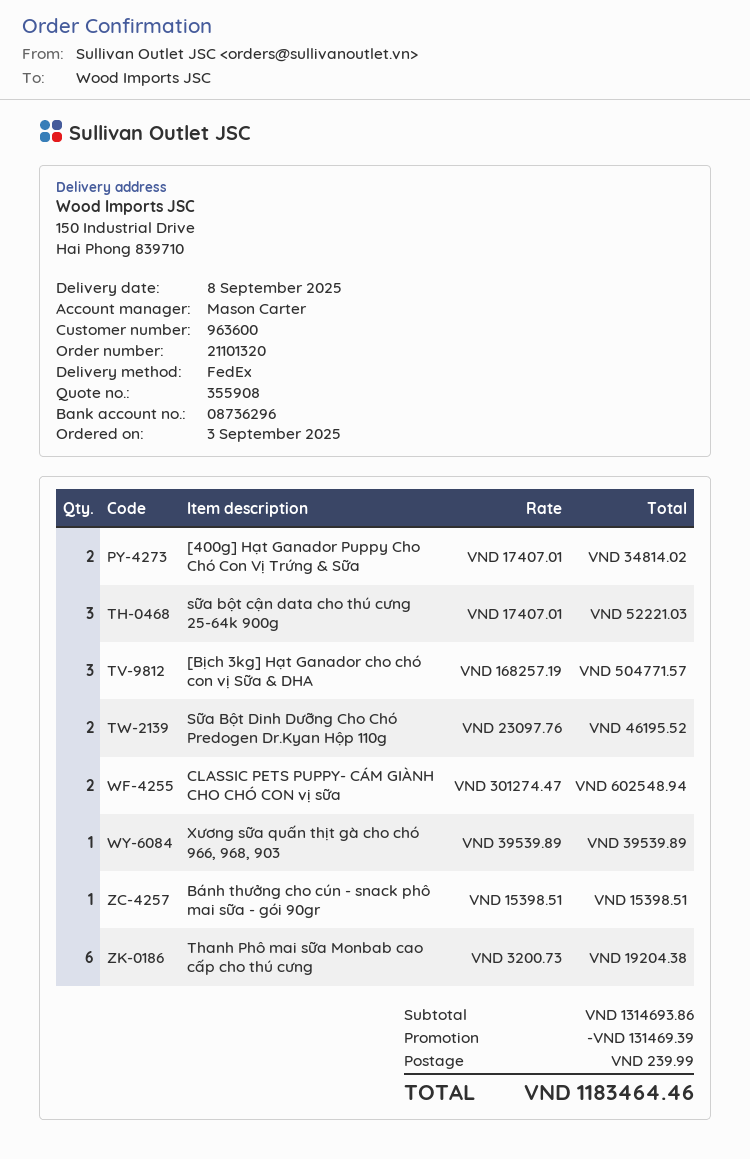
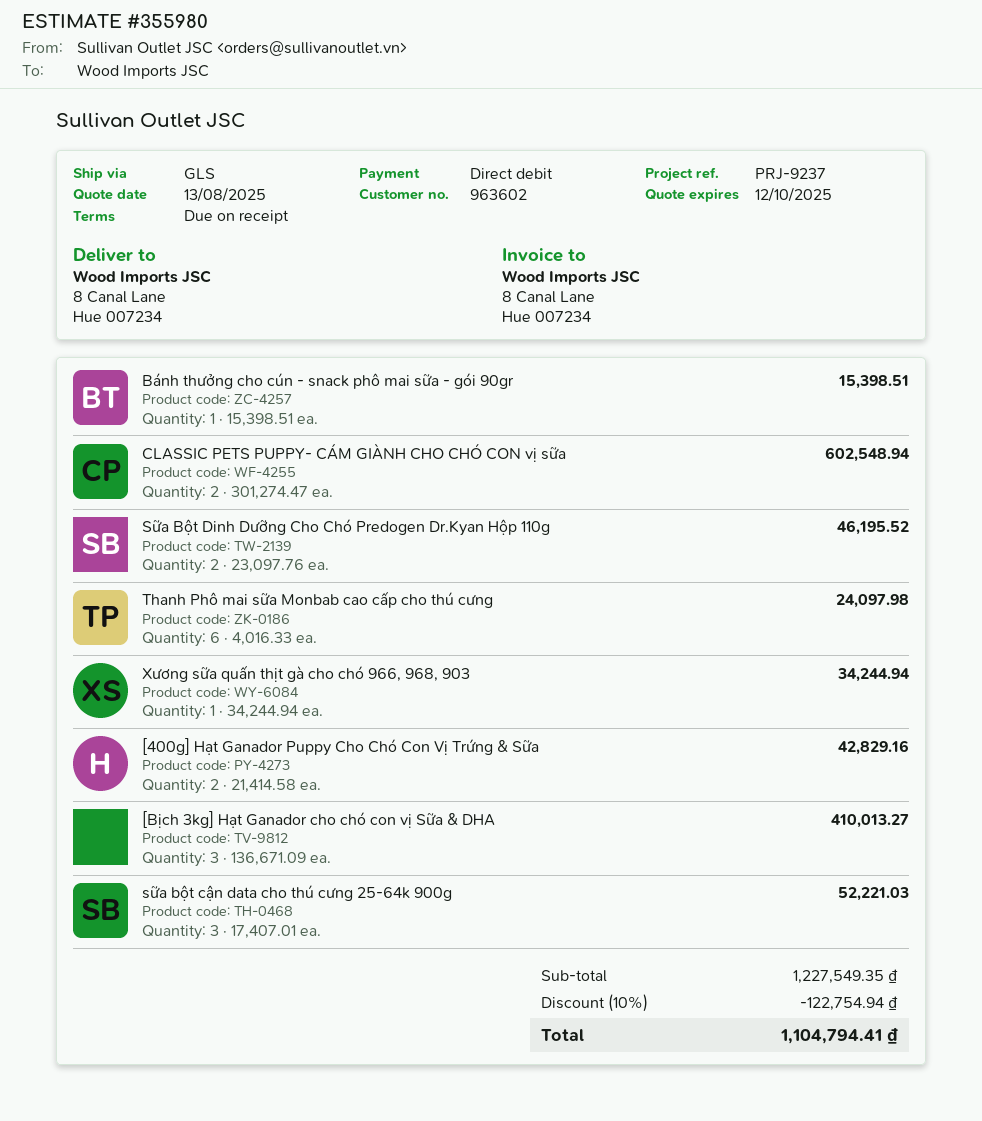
quote number: 355908 -> 355980
customer number: 963600 -> 963602
shipping method: FedEx -> GLS
ship to: 150 Industrial Drive, Hai Phong 839710 -> 8 Canal Lane, Hue 007234
[400g] Hạt Ganador Puppy Cho Chó Con Vị Trứng & Sữa: 2 x 17407.01 = 34814.02 -> 2 x 21414.58 = 42829.16
[Bịch 3kg] Hạt Ganador cho chó con vị Sữa & DHA: 3 x 168257.19 = 504771.57 -> 3 x 136671.09 = 410013.27
Xương sữa quấn thịt gà cho chó 966, 968, 903: 1 x 39539.89 = 39539.89 -> 1 x 34244.94 = 34244.94
Thanh Phô mai sữa Monbab cao cấp cho thú cưng: 6 x 3200.73 = 19204.38 -> 6 x 4016.33 = 24097.98
subtotal: 1314693.86 -> 1227549.35
discount: 131469.39 -> 122754.94
shipping: 239.99 -> none
total: 1183464.46 -> 1104794.41

